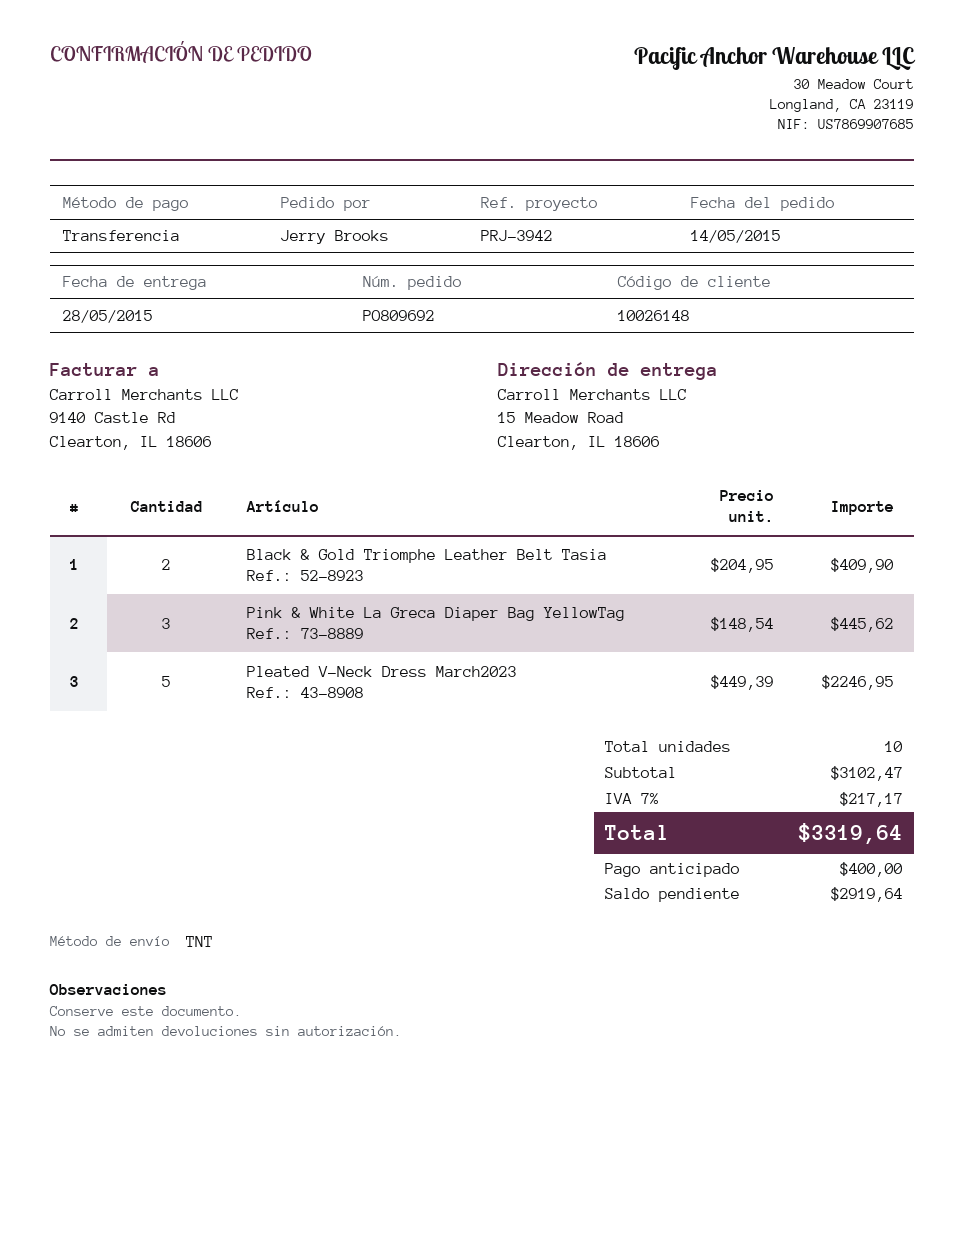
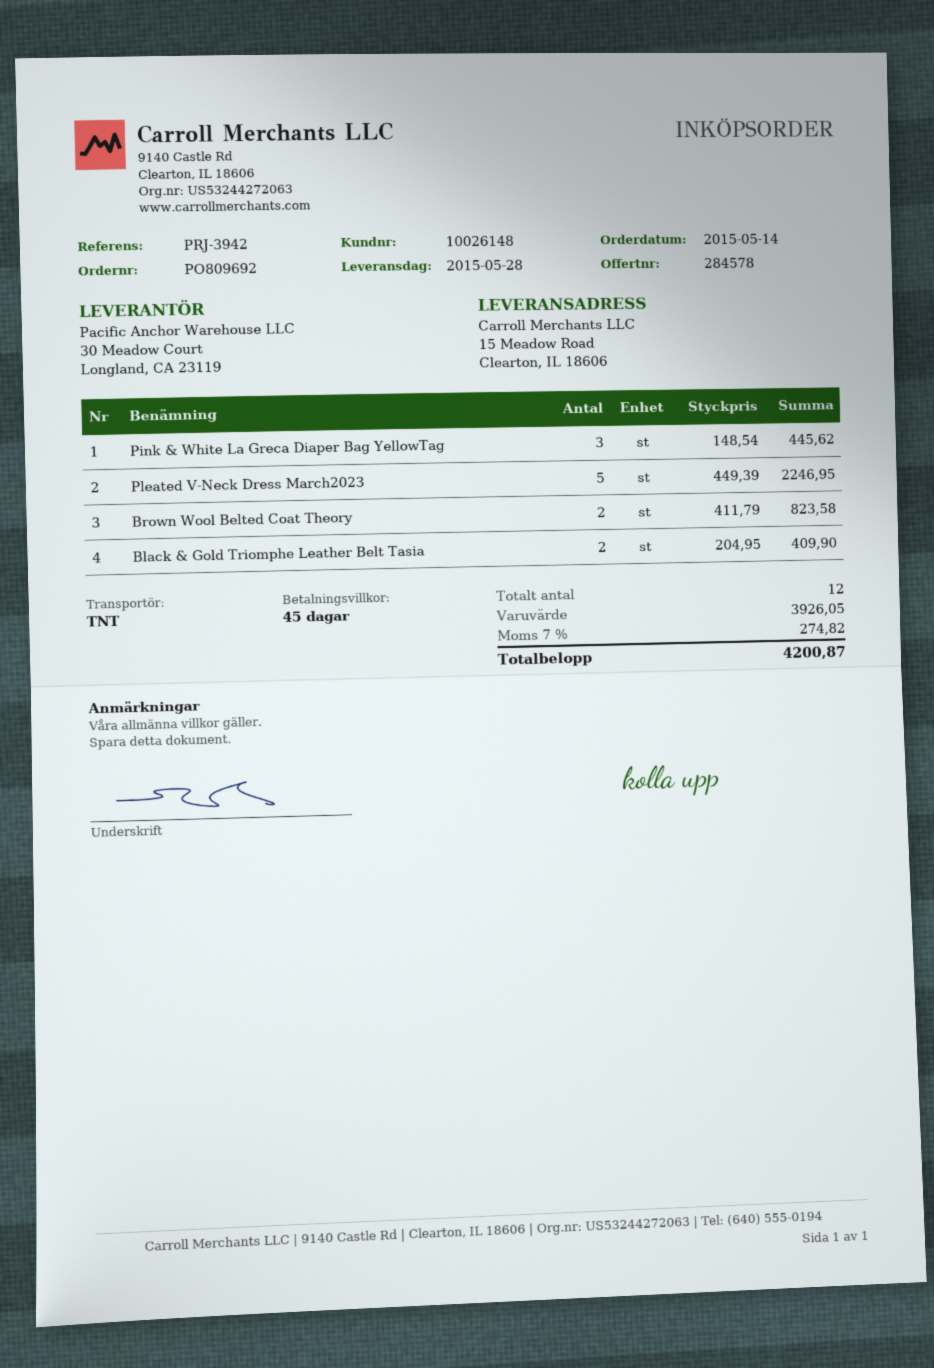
Brown Wool Belted Coat Theory: none -> 2 x 411.79 = 823.58
total quantity: 10 -> 12
subtotal: 3102.47 -> 3926.05
tax: 7% = 217.17 -> 7% = 274.82
total: 3319.64 -> 4200.87

